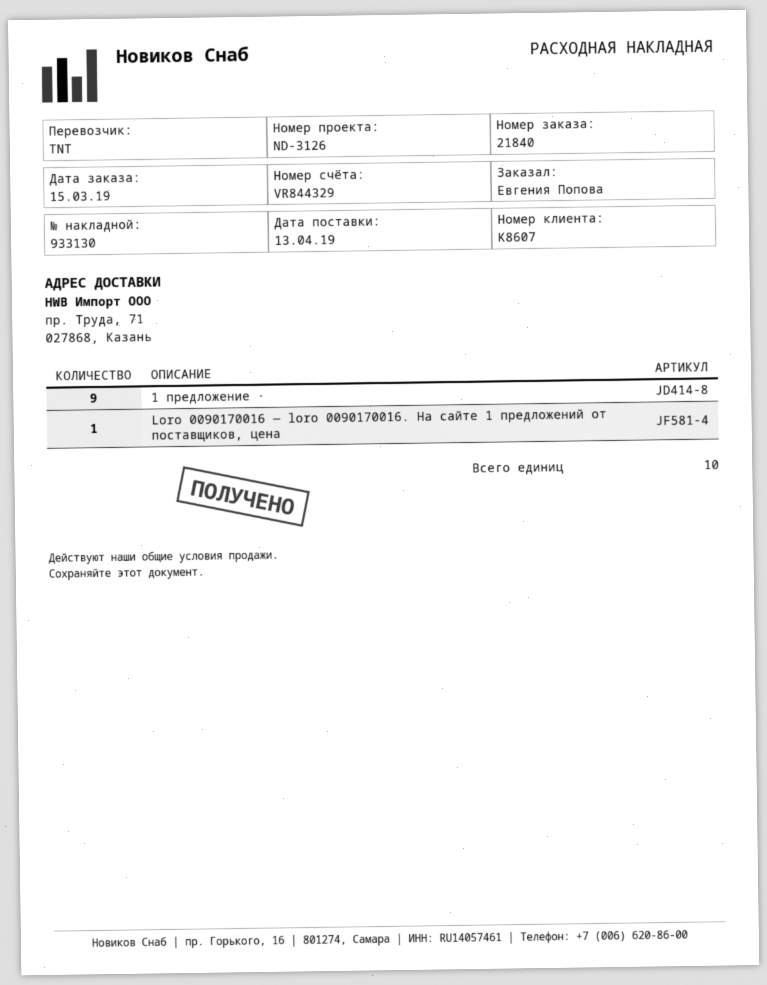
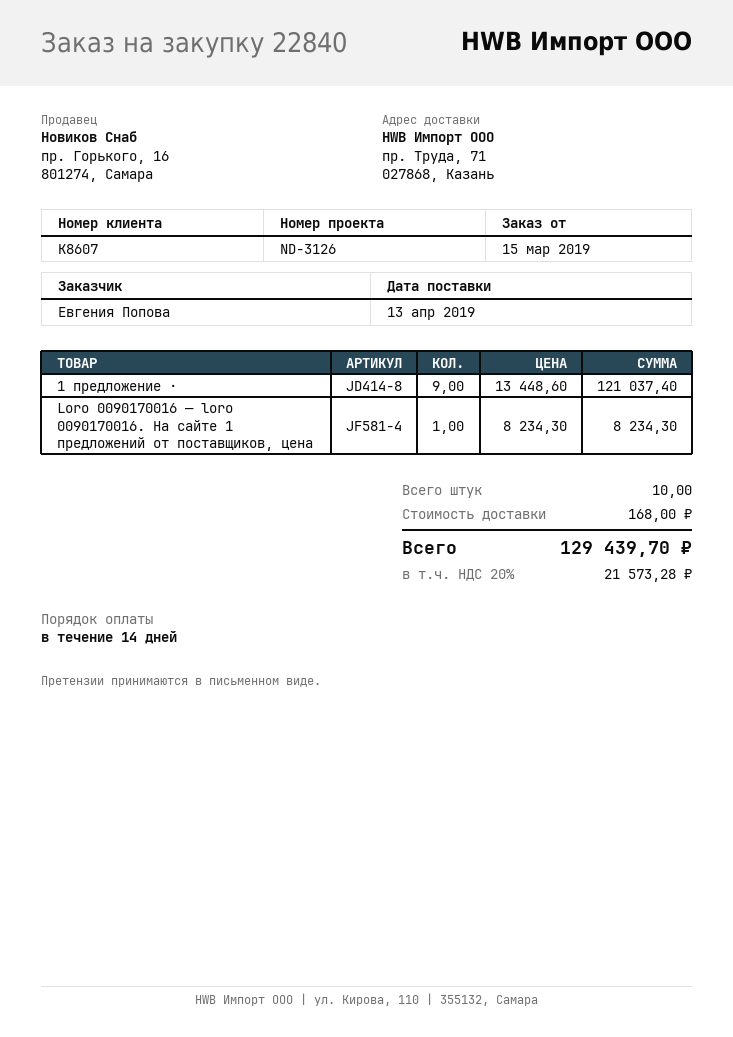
order number: 21840 -> 22840

